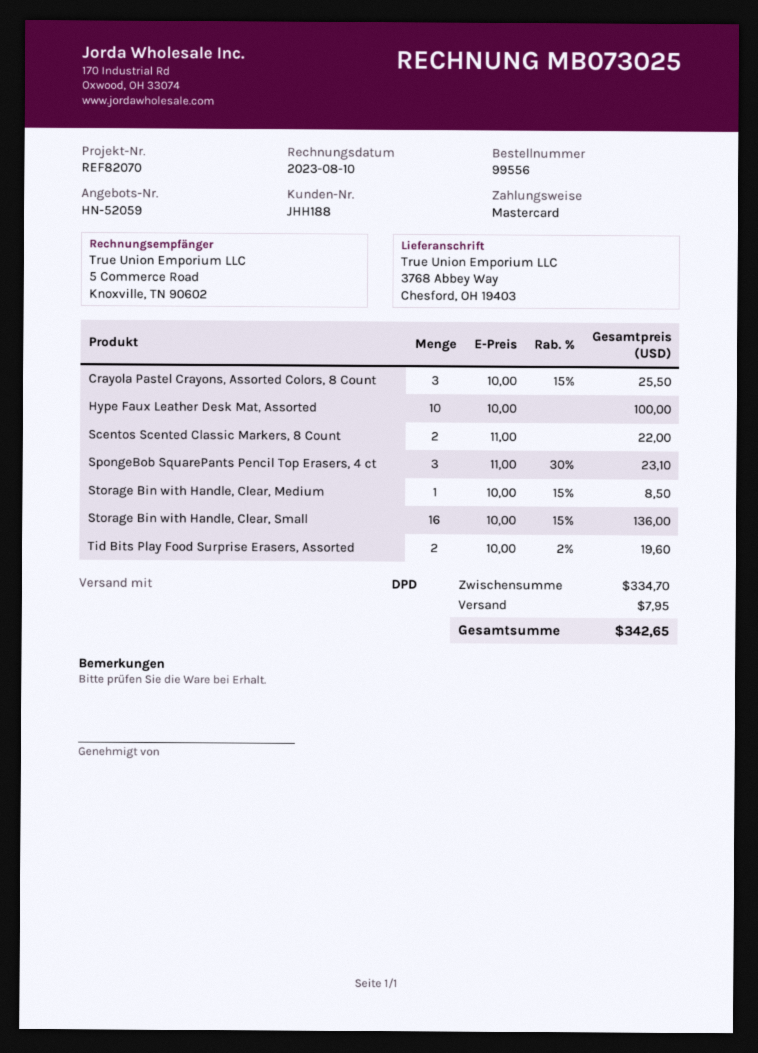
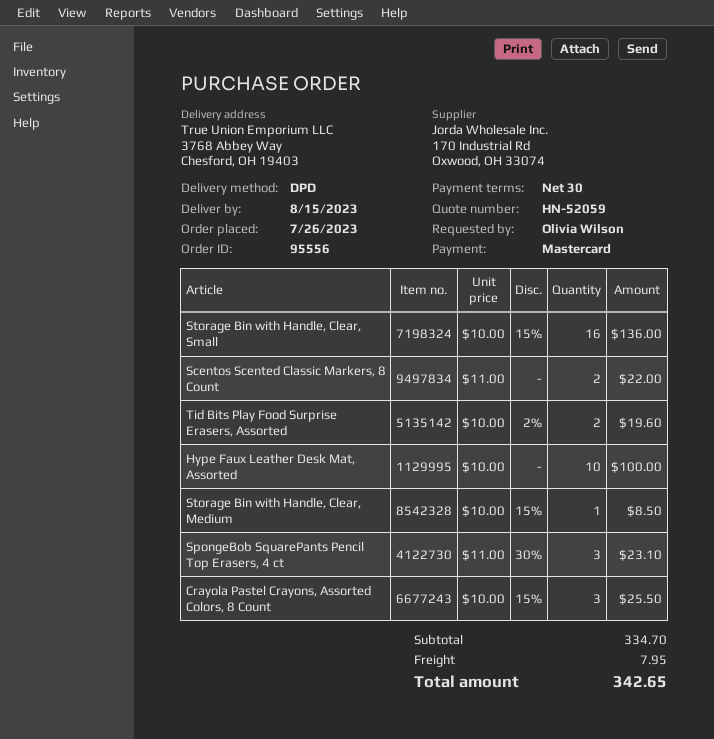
order number: 99556 -> 95556

